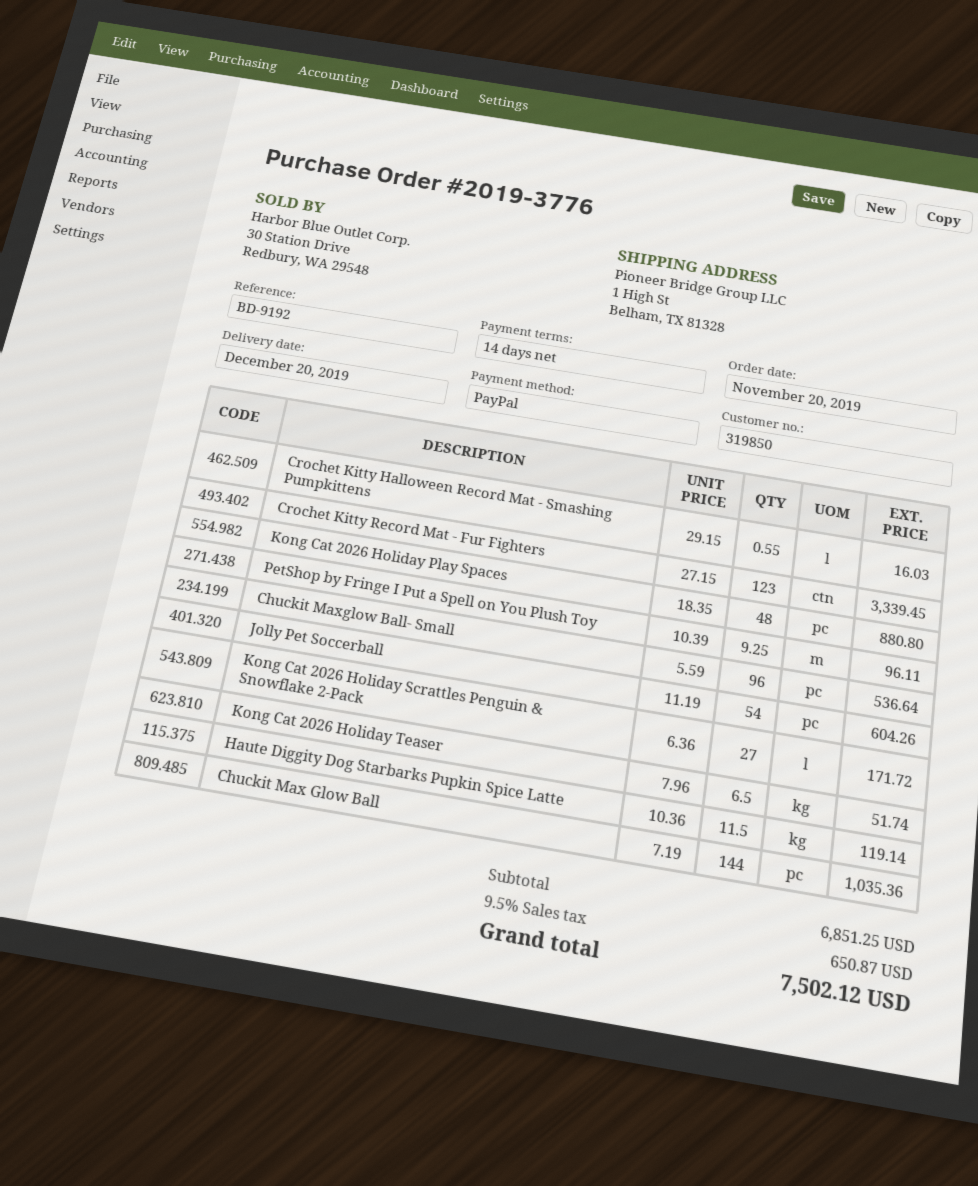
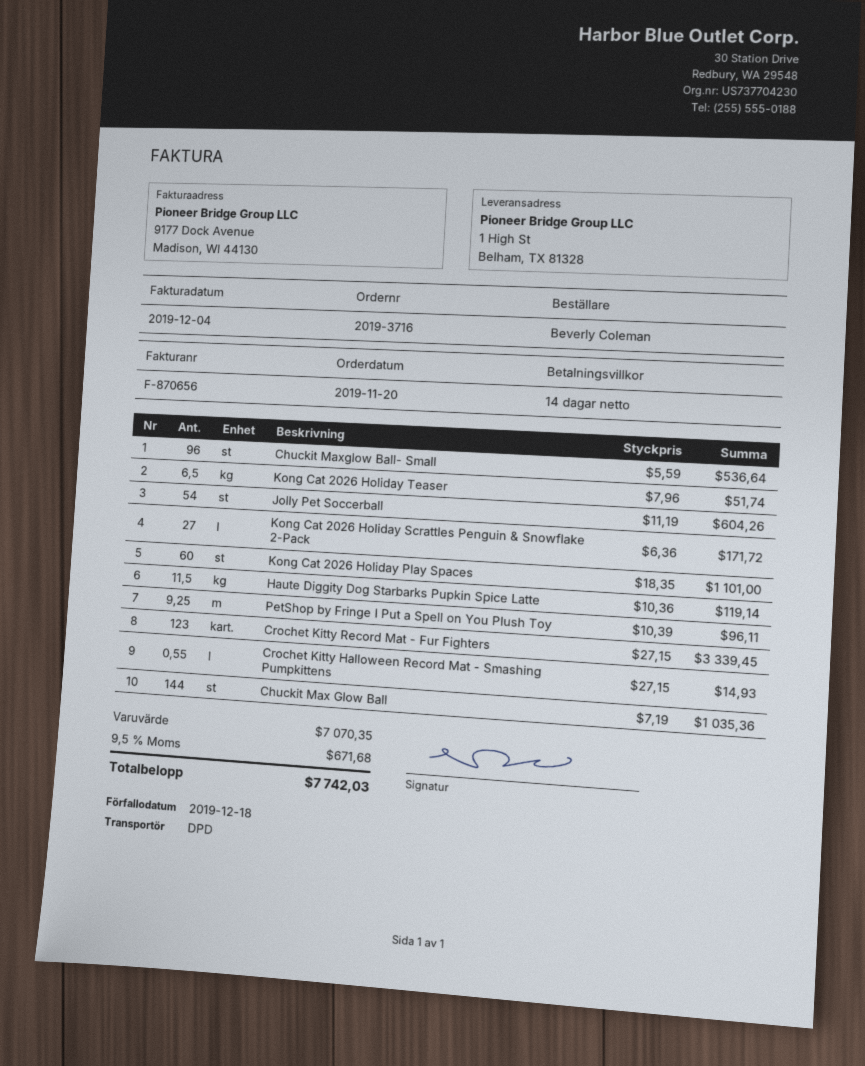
order number: 2019-3776 -> 2019-3716
Crochet Kitty Halloween Record Mat - Smashing Pumpkittens: 0.55 x 29.15 = 16.03 -> 0.55 x 27.15 = 14.93
Kong Cat 2026 Holiday Play Spaces: 48 x 18.35 = 880.80 -> 60 x 18.35 = 1101.00
subtotal: 6851.25 -> 7070.35
tax: 9.5% = 650.87 -> 9.5% = 671.68
total: 7502.12 -> 7742.03

